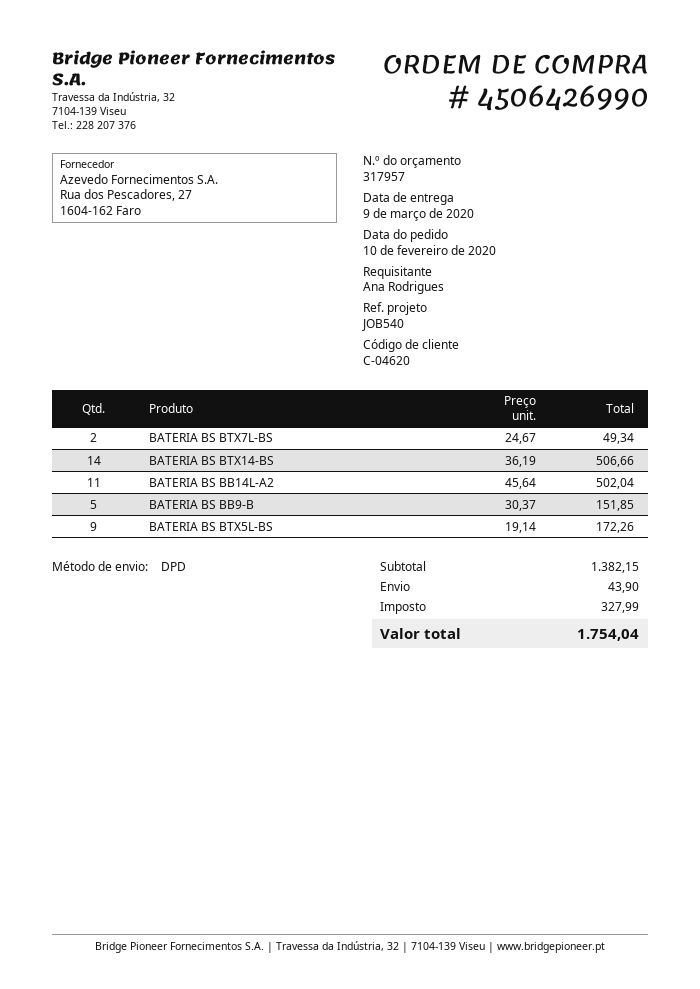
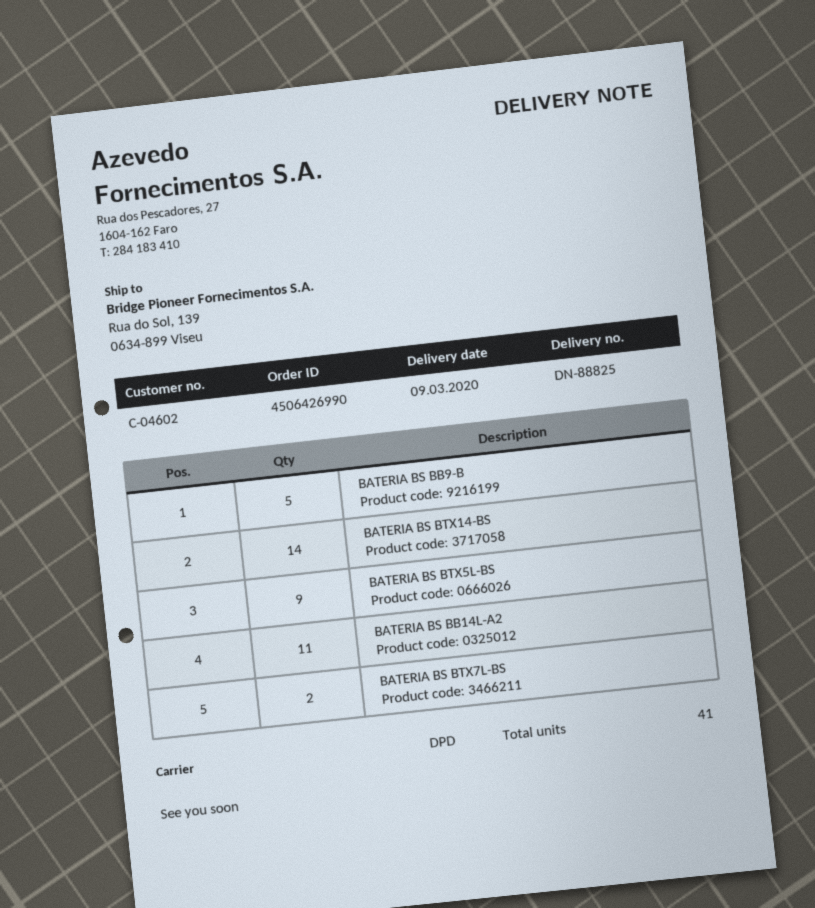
customer number: C-04620 -> C-04602

